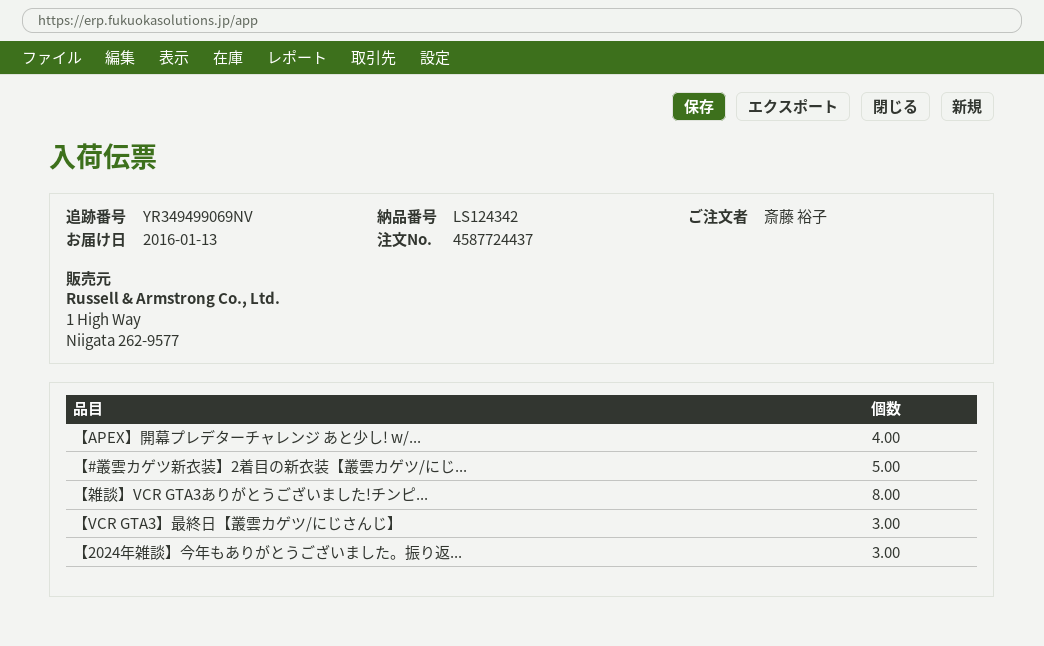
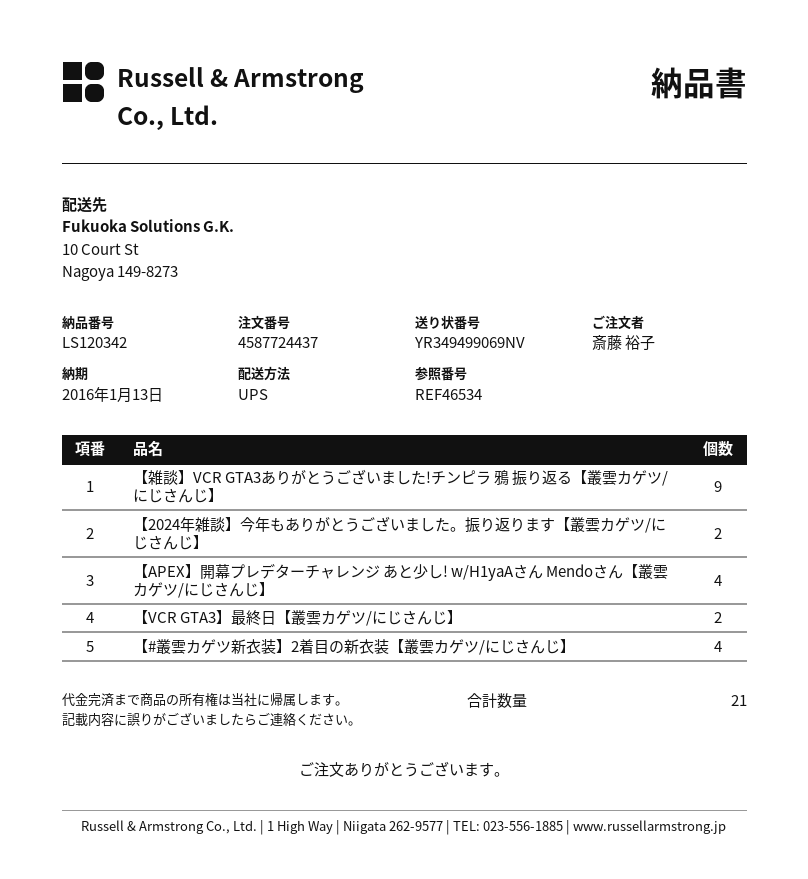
delivery note number: LS124342 -> LS120342
【#叢雲カゲツ新衣装】2着目の新衣装【叢雲カゲツ/にじ...: 5 -> 4
【雑談】VCR GTA3ありがとうございました!チンピ...: 8 -> 9
【VCR GTA3】最終日【叢雲カゲツ/にじさんじ】: 3 -> 2
【2024年雑談】今年もありがとうございました。振り返...: 3 -> 2

